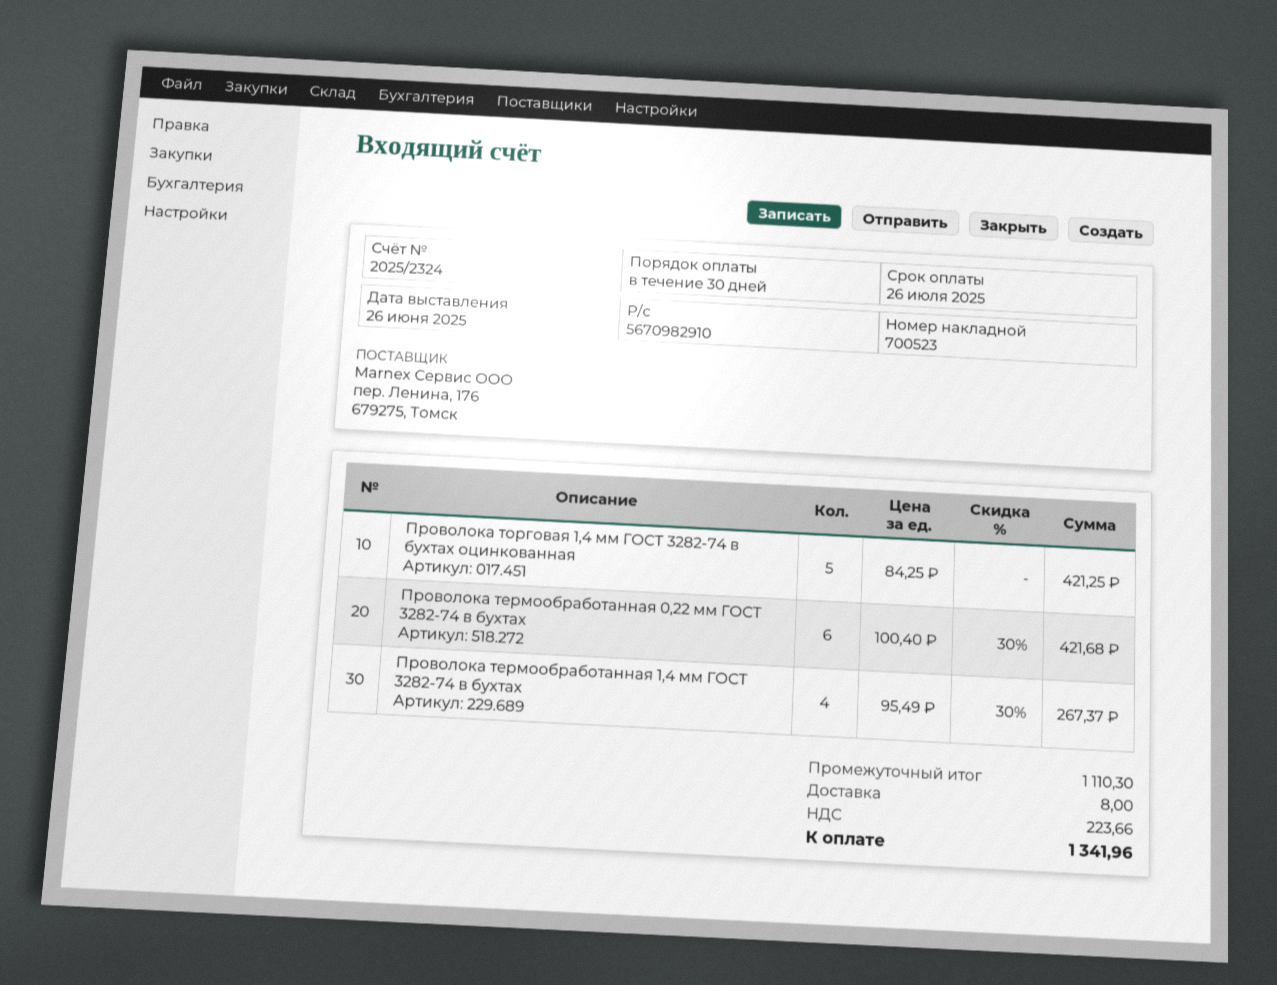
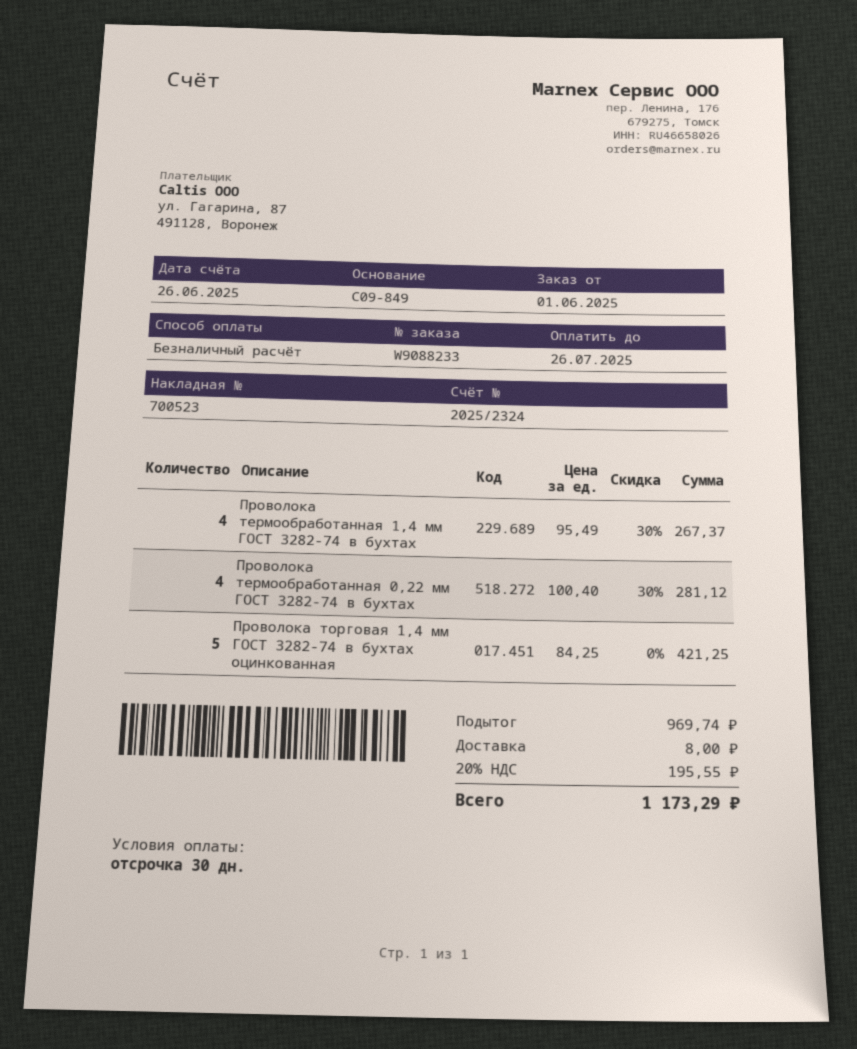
Проволока термообработанная 0,22 мм ГОСТ 3282-74 в бухтах: 6 x 100.40 - 30% = 421.68 -> 4 x 100.40 - 30% = 281.12
subtotal: 1110.30 -> 969.74
tax: 223.66 -> 195.55
total: 1341.96 -> 1173.29

